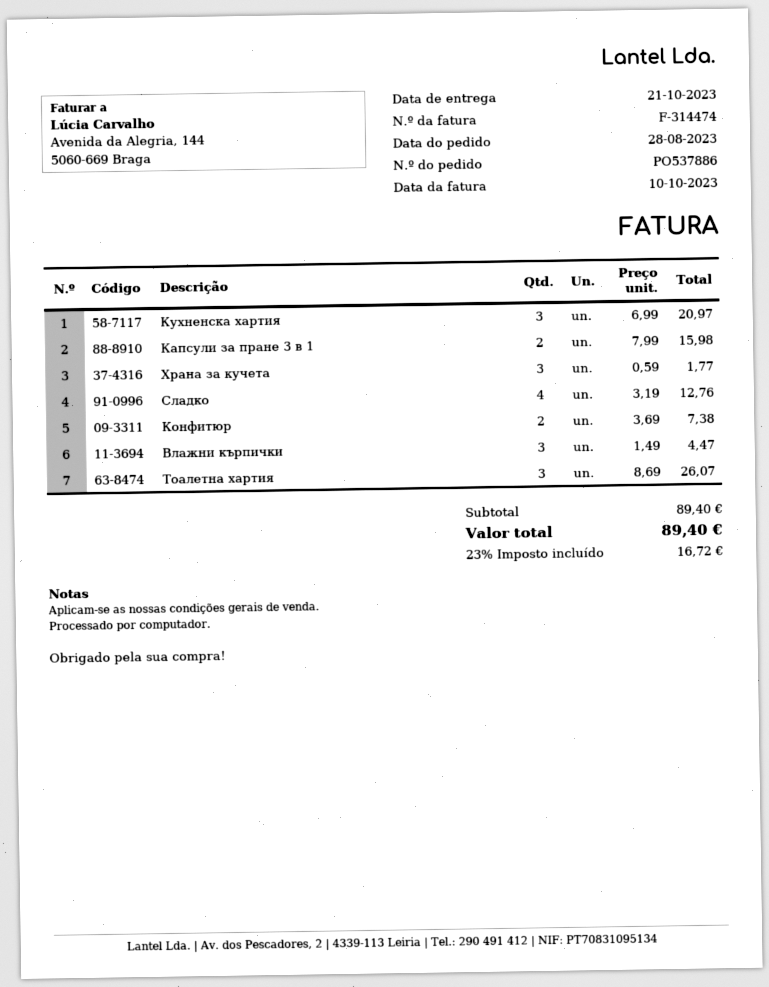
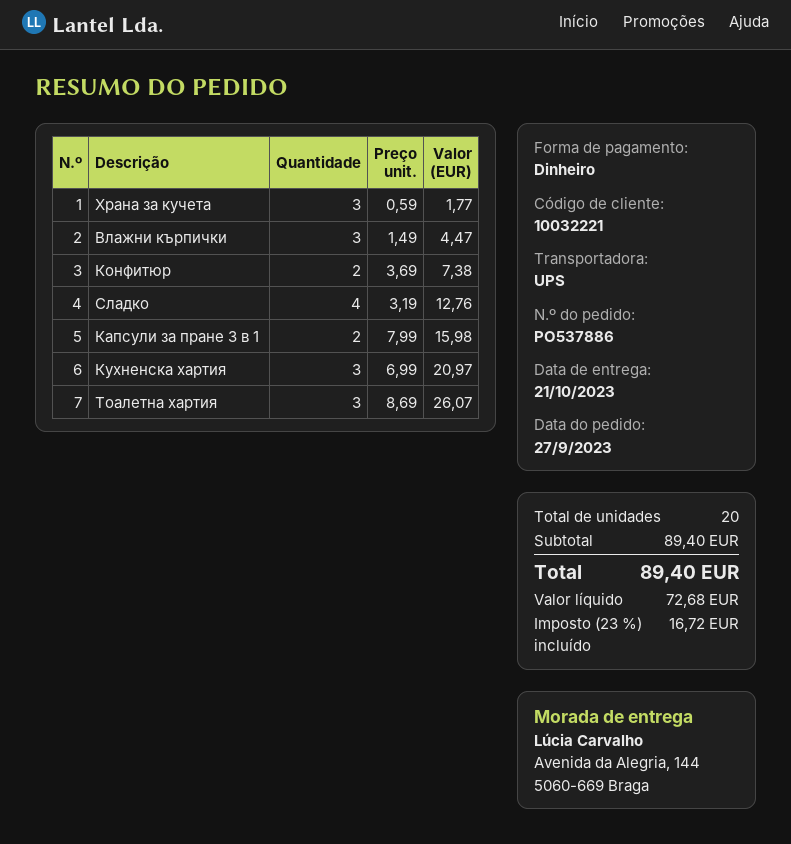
order date: 2023-08-28 -> 2023-09-27

